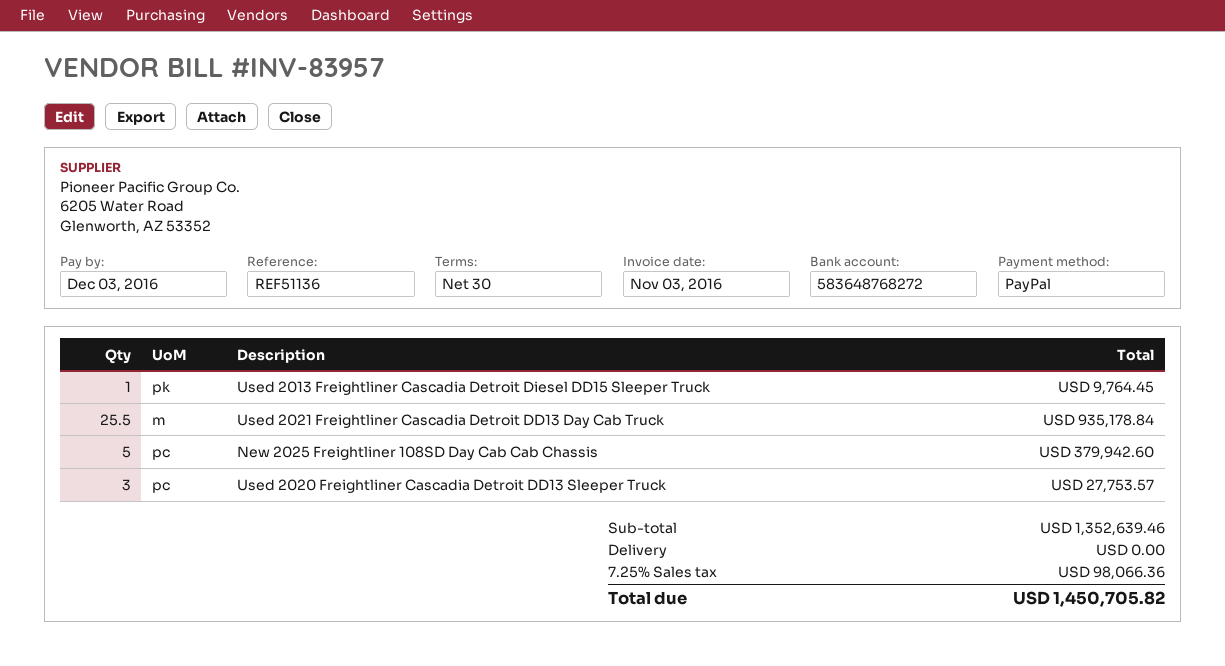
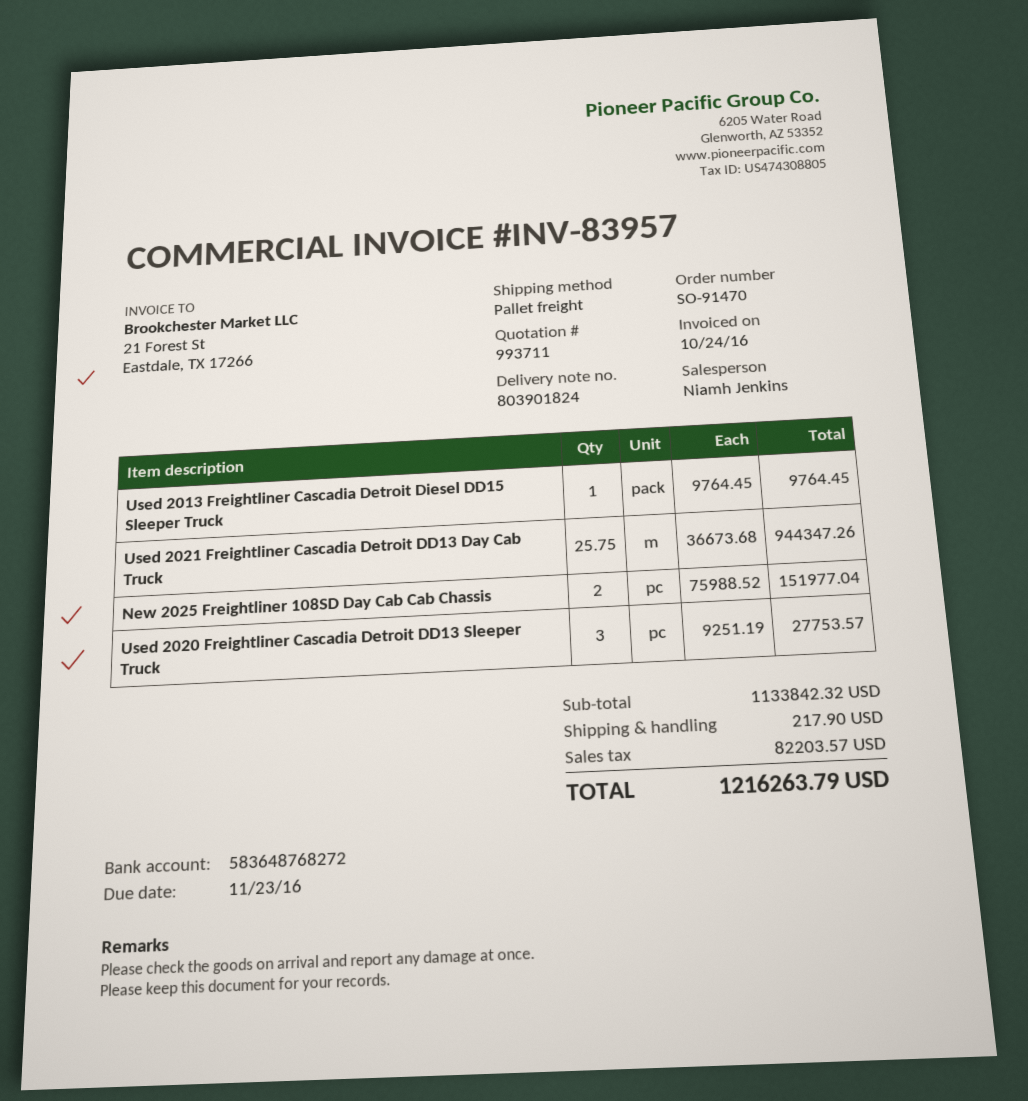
invoice date: 2016-11-03 -> 2016-10-24
due date: 2016-12-03 -> 2016-11-23
Used 2021 Freightliner Cascadia Detroit DD13 Day Cab Truck: 25.5 for 935178.84 -> 25.75 for 944347.26
New 2025 Freightliner 108SD Day Cab Cab Chassis: 5 for 379942.60 -> 2 for 151977.04
subtotal: 1352639.46 -> 1133842.32
shipping: 0.00 -> 217.90
tax: 98066.36 -> 82203.57
total: 1450705.82 -> 1216263.79

